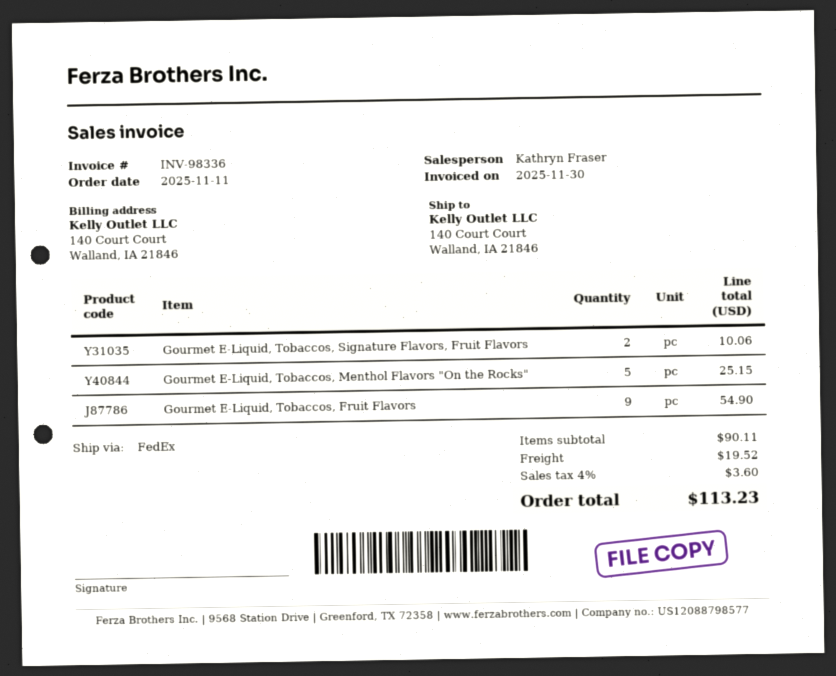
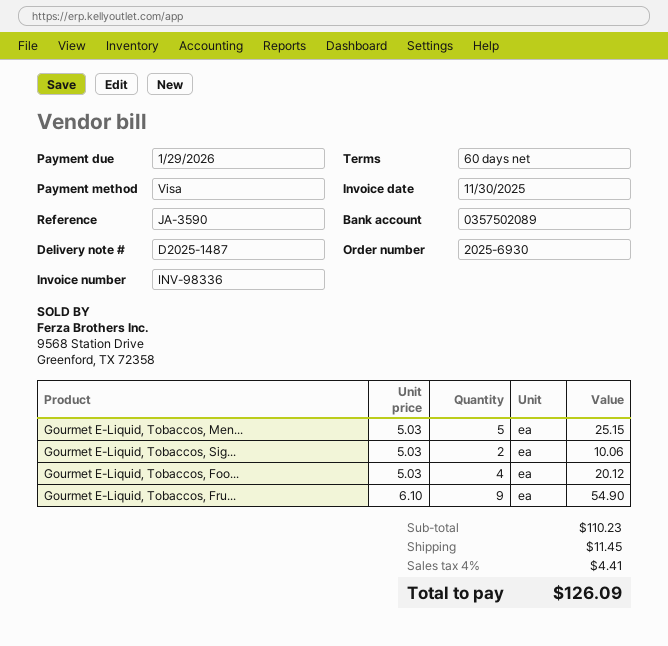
Gourmet E-Liquid, Tobaccos, Foo...: none -> 4 for 20.12
subtotal: 90.11 -> 110.23
shipping: 19.52 -> 11.45
tax: 4% = 3.60 -> 4% = 4.41
total: 113.23 -> 126.09

